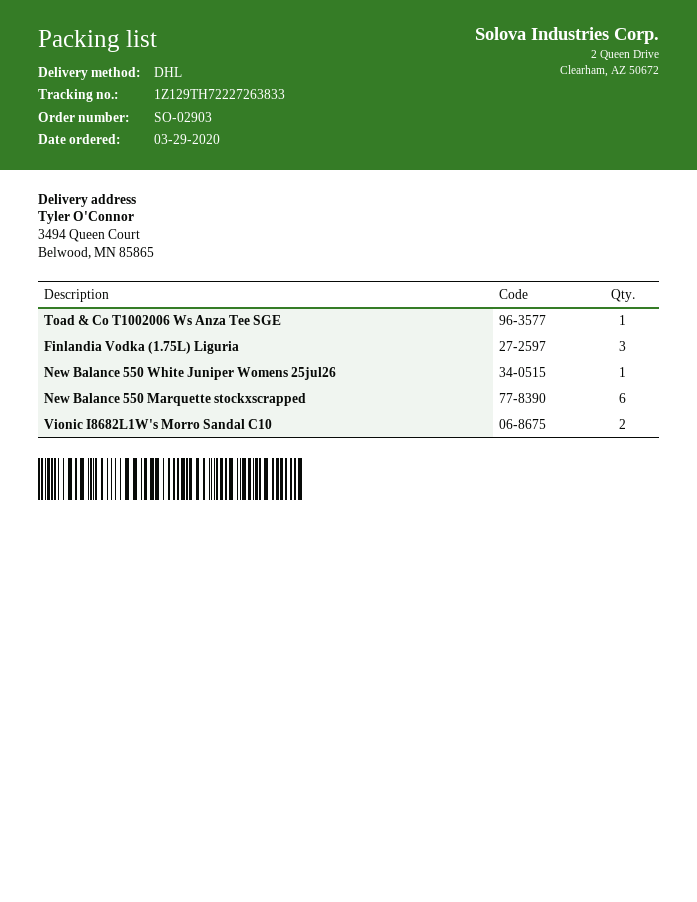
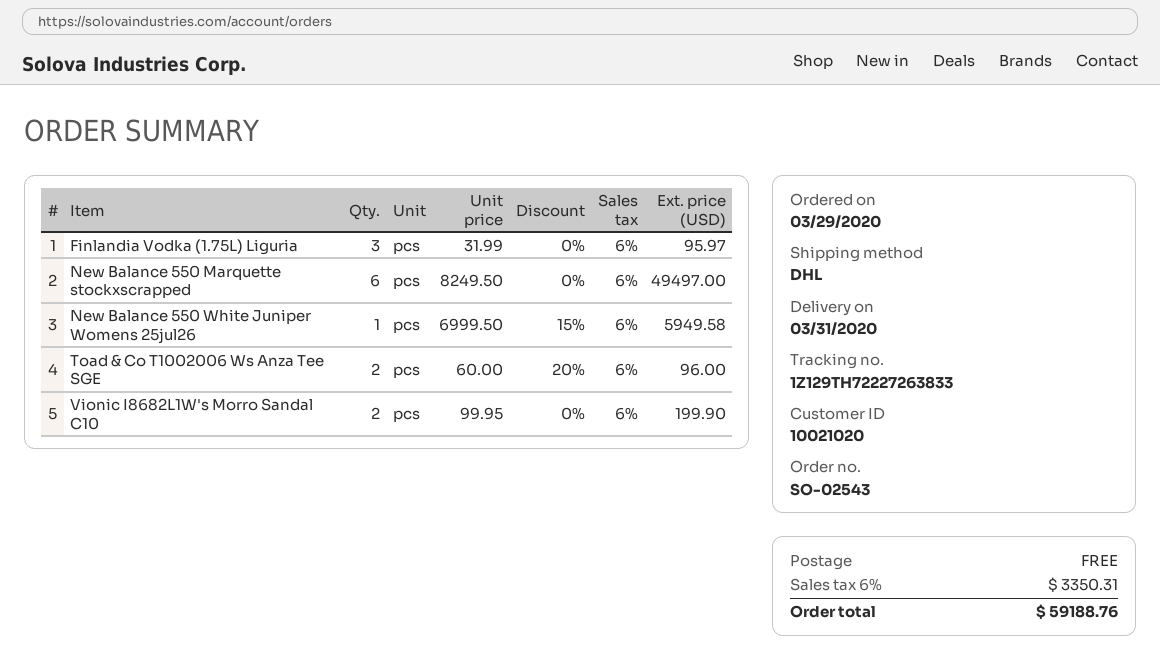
order number: SO-02903 -> SO-02543
Toad & Co T1002006 Ws Anza Tee SGE: 1 -> 2

